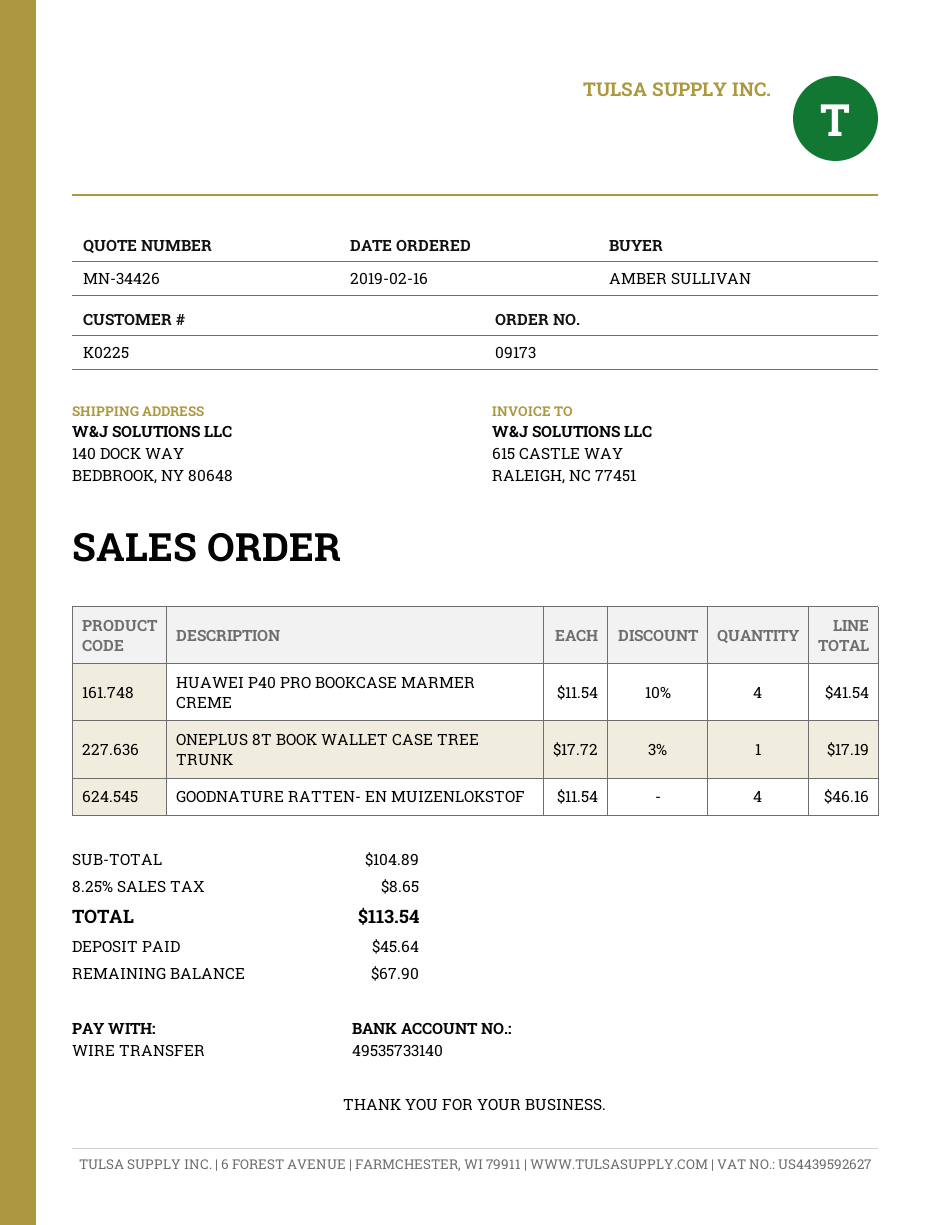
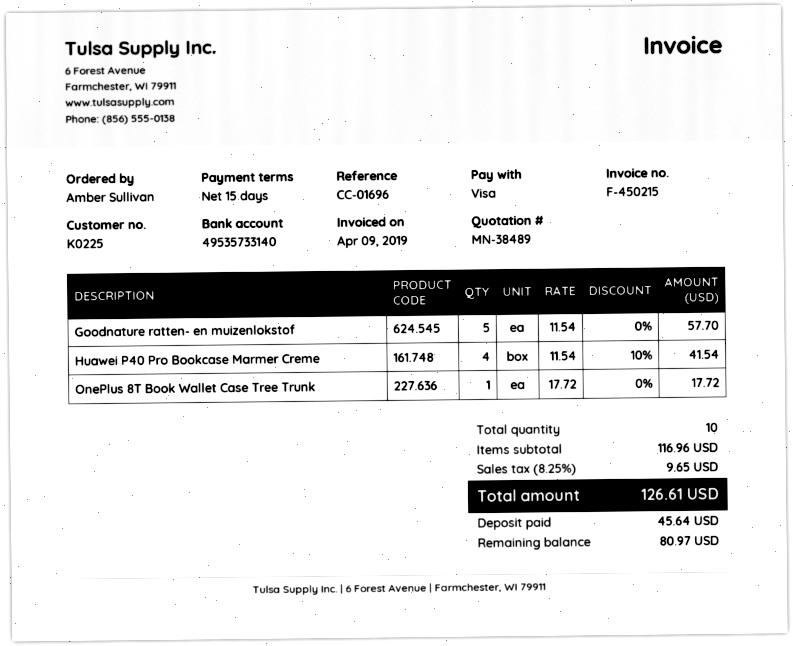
quote number: MN-34426 -> MN-38489
payment method: bank transfer -> Visa
ONEPLUS 8T BOOK WALLET CASE TREE TRUNK: 1 x 17.72 - 3% = 17.19 -> 1 x 17.72 = 17.72
GOODNATURE RATTEN- EN MUIZENLOKSTOF: 4 x 11.54 = 46.16 -> 5 x 11.54 = 57.70
subtotal: 104.89 -> 116.96
tax: 8.25% = 8.65 -> 8.25% = 9.65
total: 113.54 -> 126.61
balance: 67.90 -> 80.97

